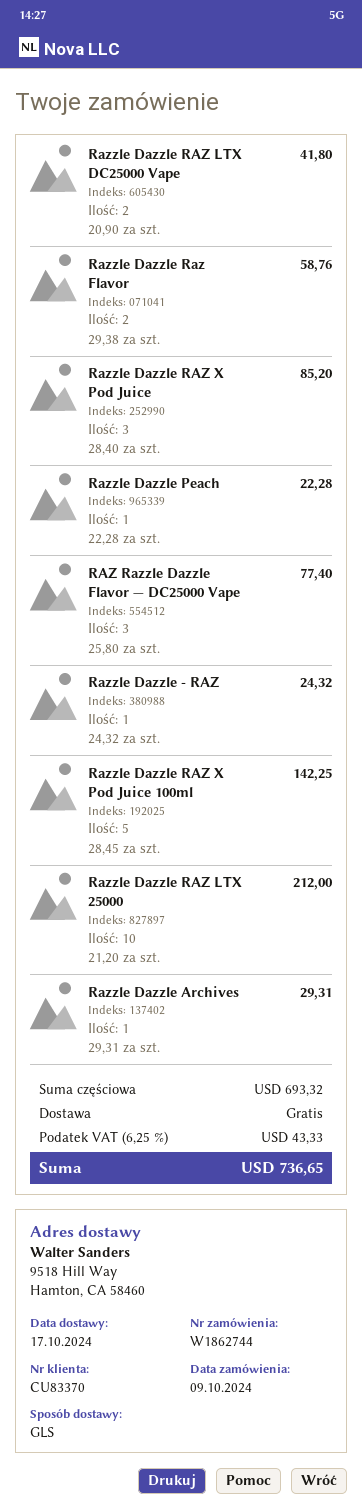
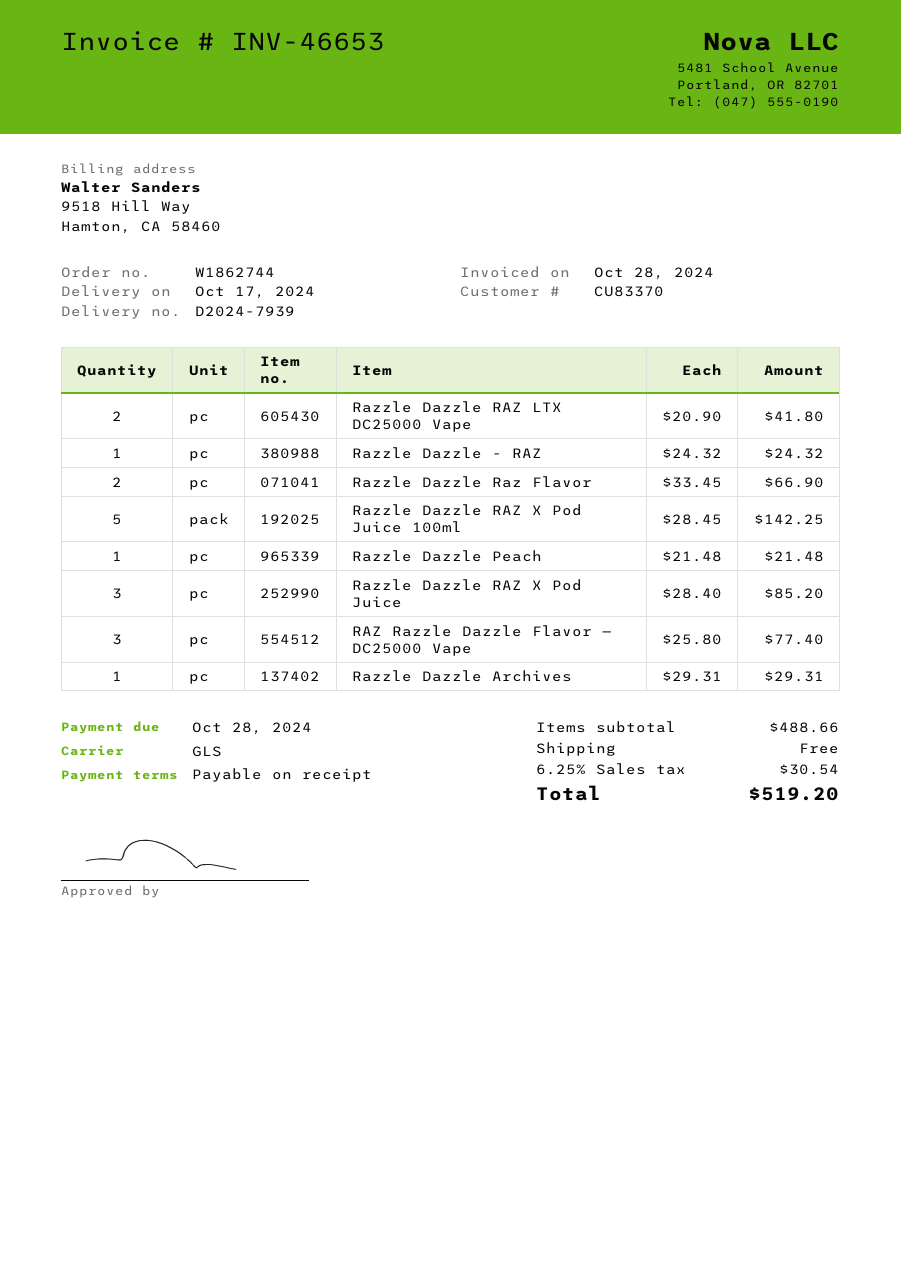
Razzle Dazzle Raz Flavor: 2 x 29.38 = 58.76 -> 2 x 33.45 = 66.90
Razzle Dazzle Peach: 1 x 22.28 = 22.28 -> 1 x 21.48 = 21.48
Razzle Dazzle RAZ LTX 25000: 10 x 21.20 = 212.00 -> none
subtotal: 693.32 -> 488.66
tax: 6.25% = 43.33 -> 6.25% = 30.54
total: 736.65 -> 519.20

